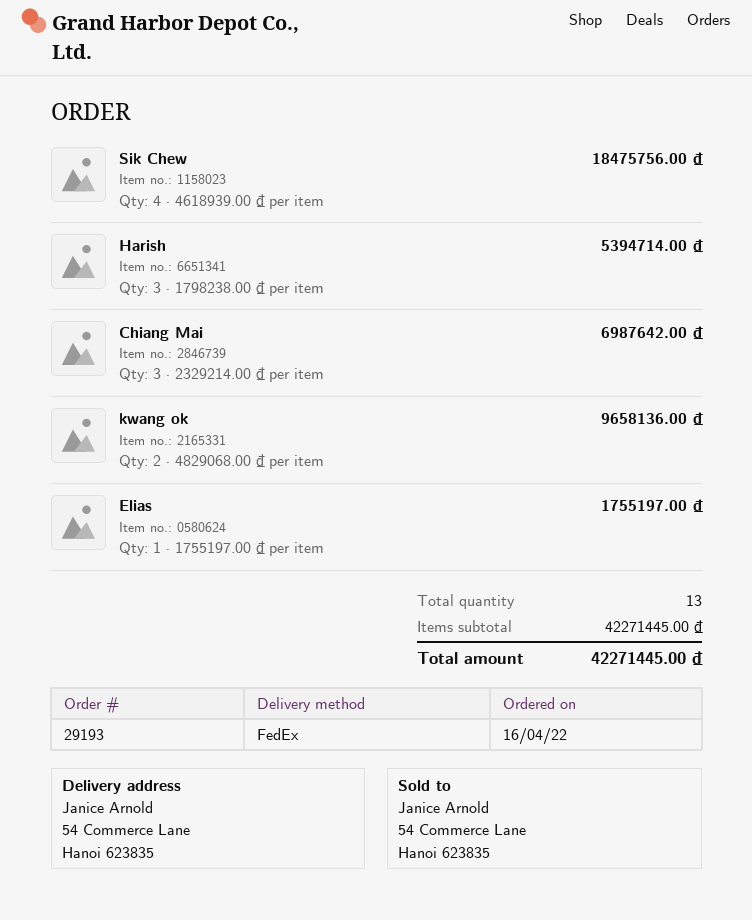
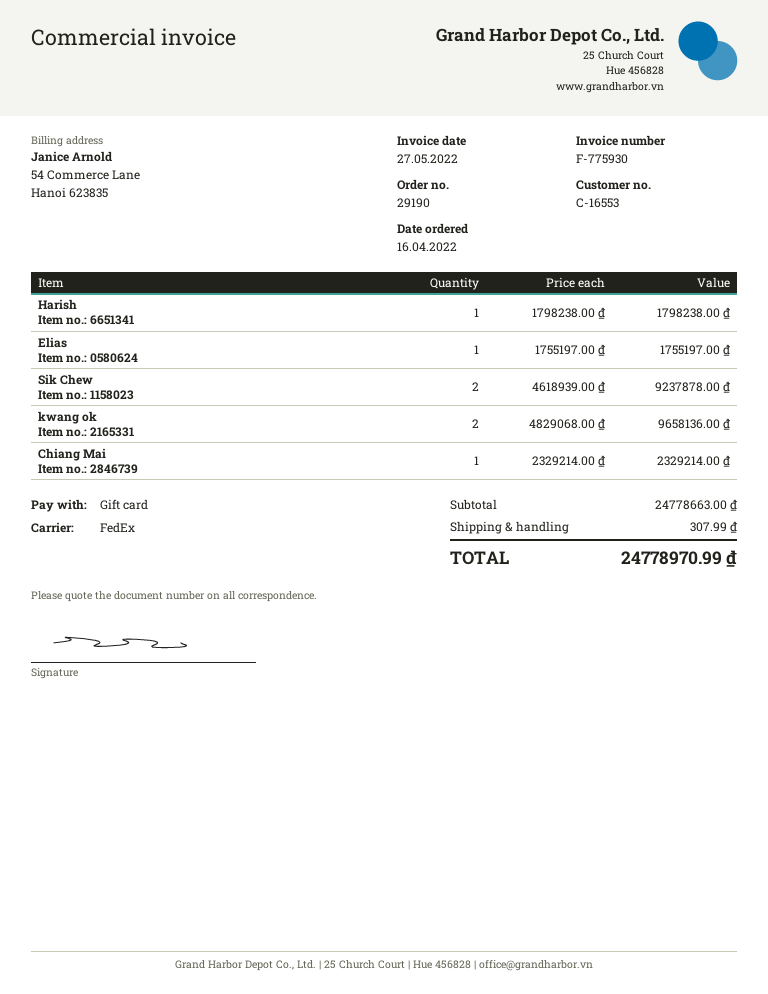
order number: 29193 -> 29190
Sik Chew: 4 x 4618939.00 = 18475756.00 -> 2 x 4618939.00 = 9237878.00
Harish: 3 x 1798238.00 = 5394714.00 -> 1 x 1798238.00 = 1798238.00
Chiang Mai: 3 x 2329214.00 = 6987642.00 -> 1 x 2329214.00 = 2329214.00
subtotal: 42271445.00 -> 24778663.00
shipping: none -> 307.99
total: 42271445.00 -> 24778970.99

